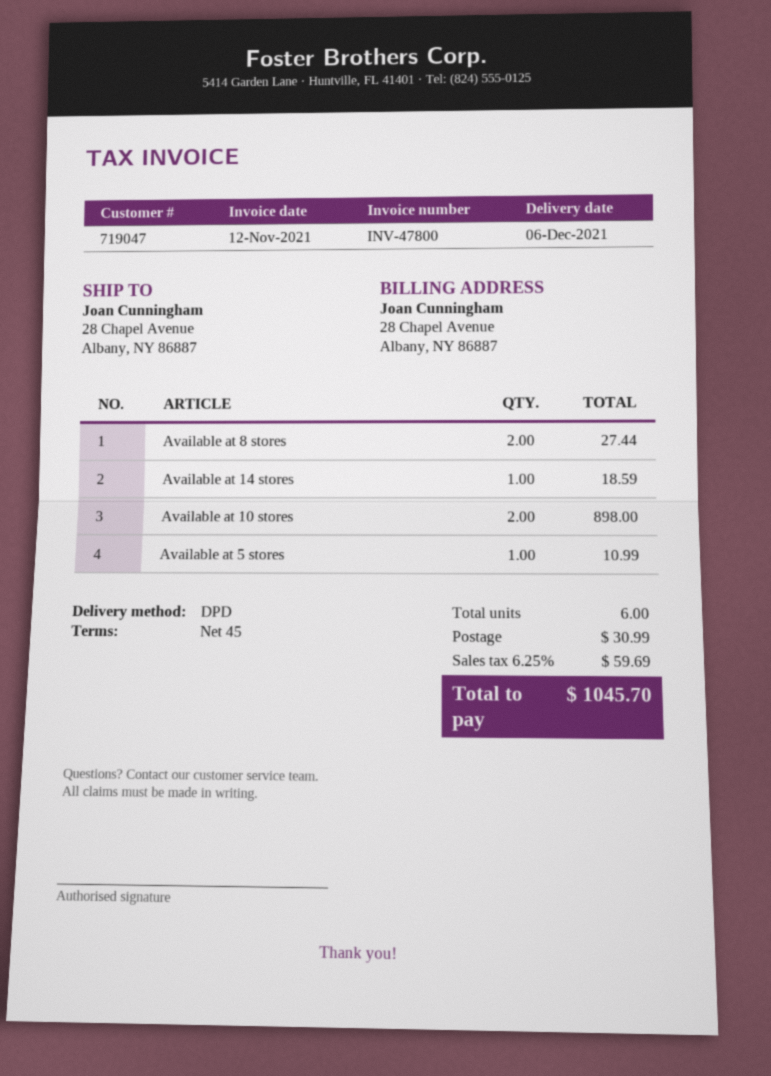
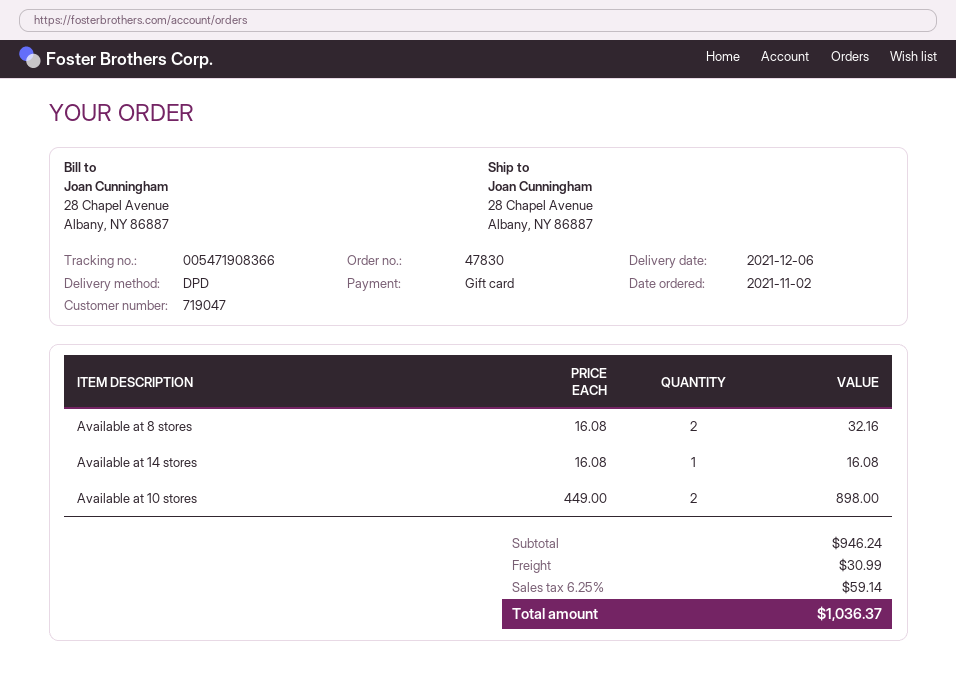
Available at 8 stores: 2 for 27.44 -> 2 for 32.16
Available at 14 stores: 1 for 18.59 -> 1 for 16.08
Available at 5 stores: 1 for 10.99 -> none
tax: 6.25% = 59.69 -> 6.25% = 59.14
total: 1045.70 -> 1036.37

